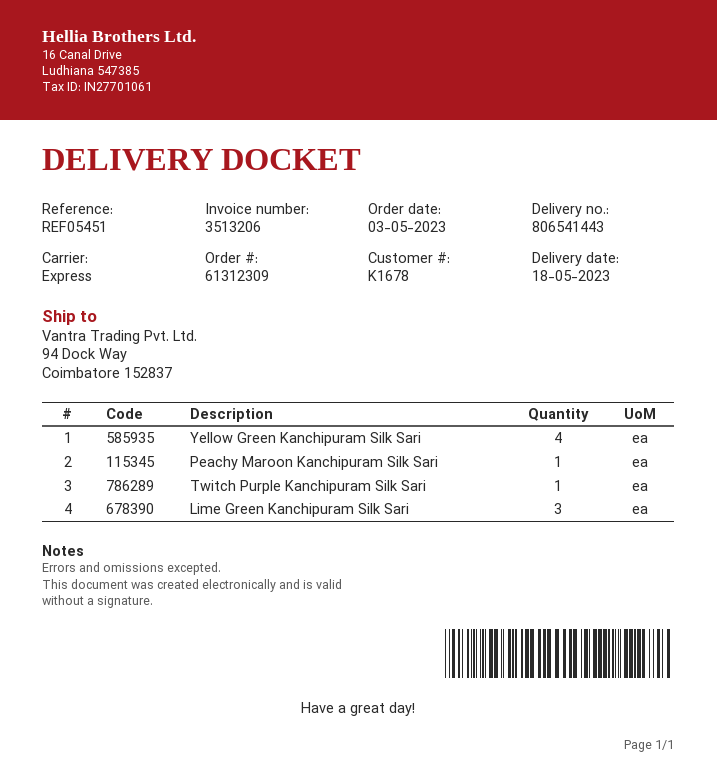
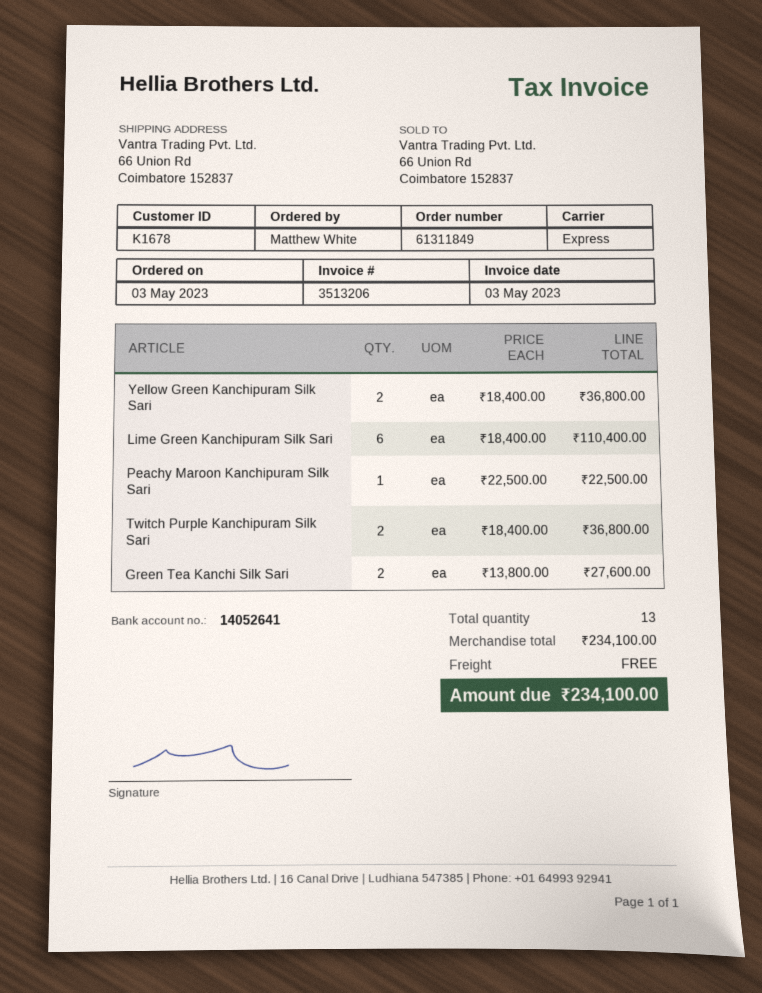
order number: 61312309 -> 61311849
ship to: 94 Dock Way, Coimbatore 152837 -> 66 Union Rd, Coimbatore 152837
Yellow Green Kanchipuram Silk Sari: 4 -> 2
Twitch Purple Kanchipuram Silk Sari: 1 -> 2
Lime Green Kanchipuram Silk Sari: 3 -> 6
Green Tea Kanchi Silk Sari: none -> 2

